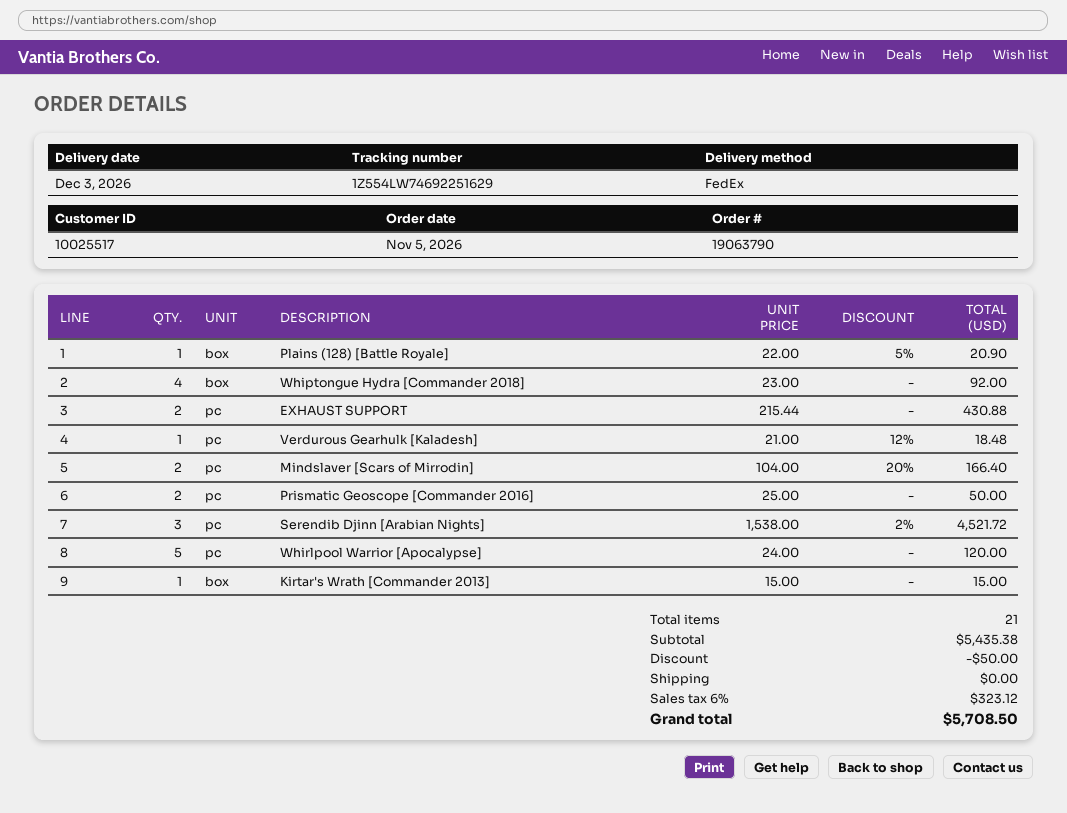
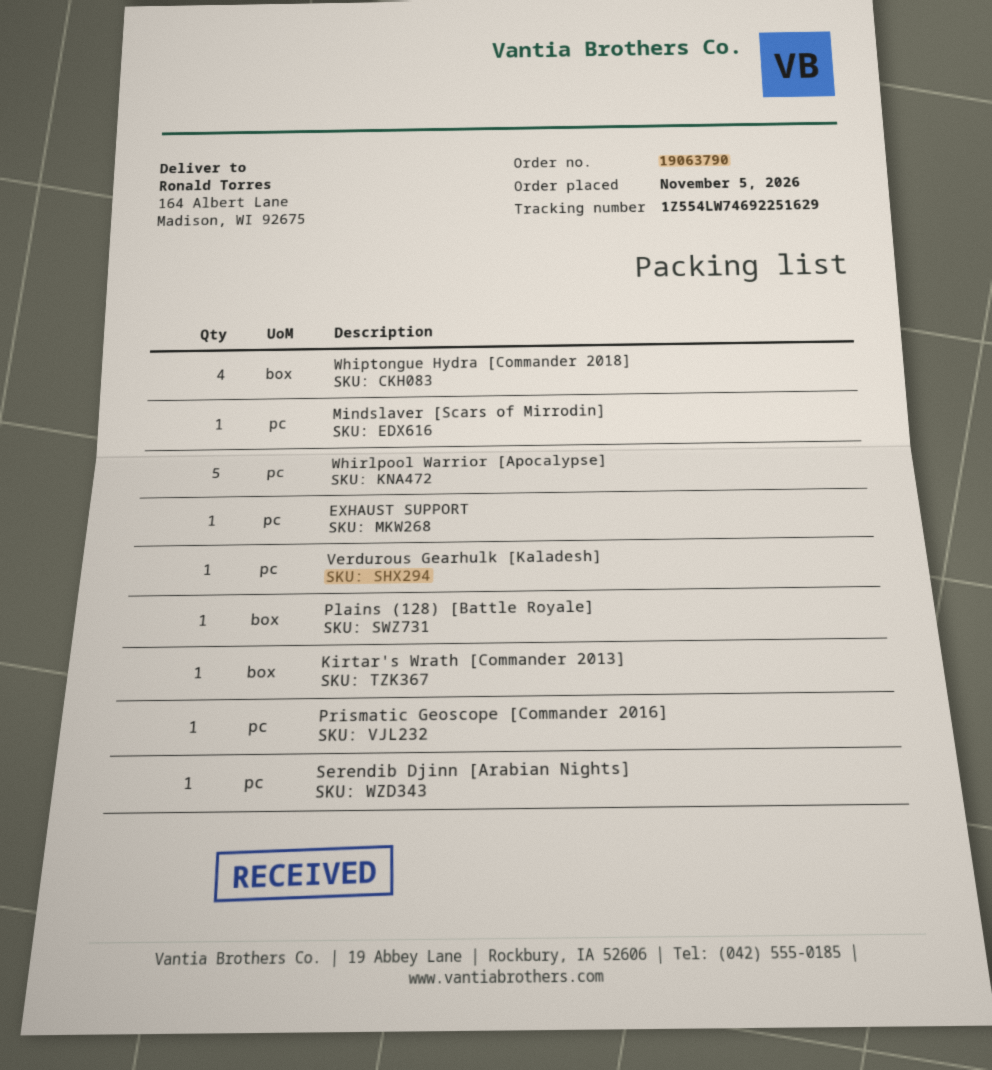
EXHAUST SUPPORT: 2 -> 1
Mindslaver [Scars of Mirrodin]: 2 -> 1
Prismatic Geoscope [Commander 2016]: 2 -> 1
Serendib Djinn [Arabian Nights]: 3 -> 1

